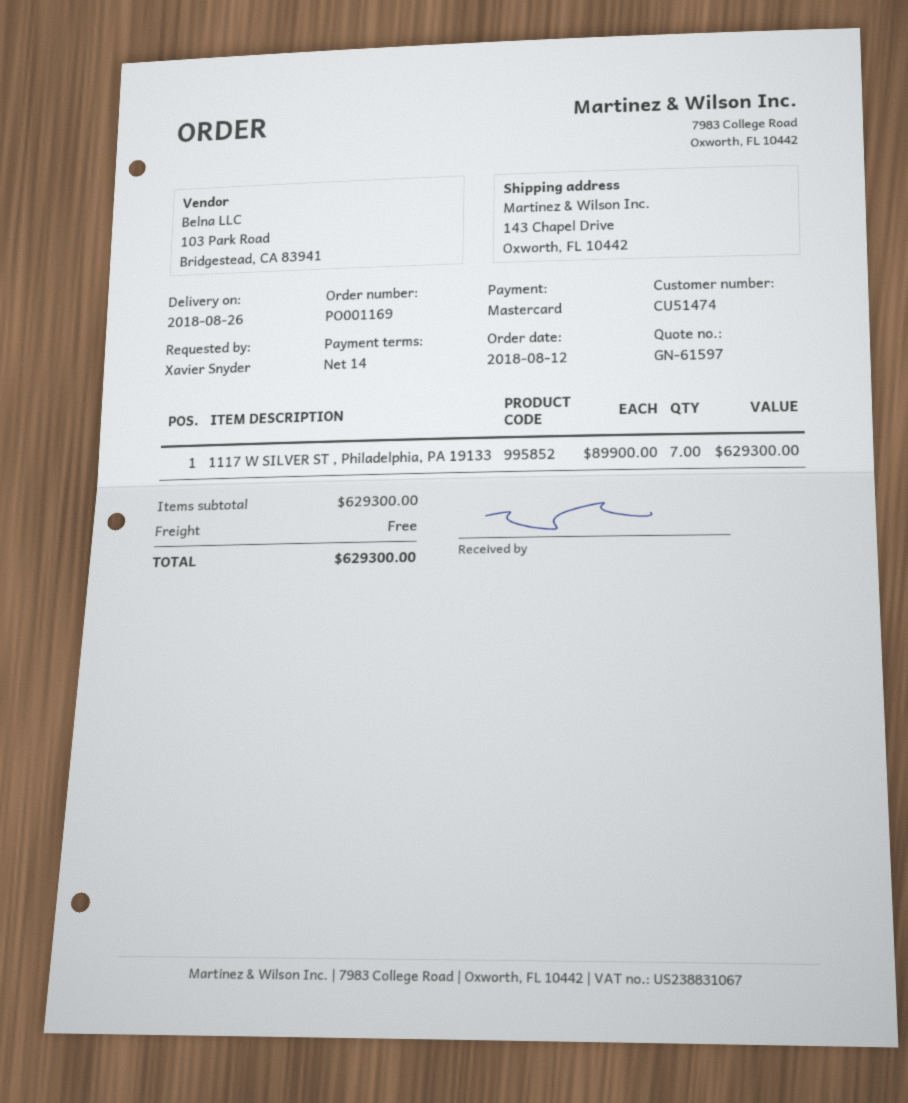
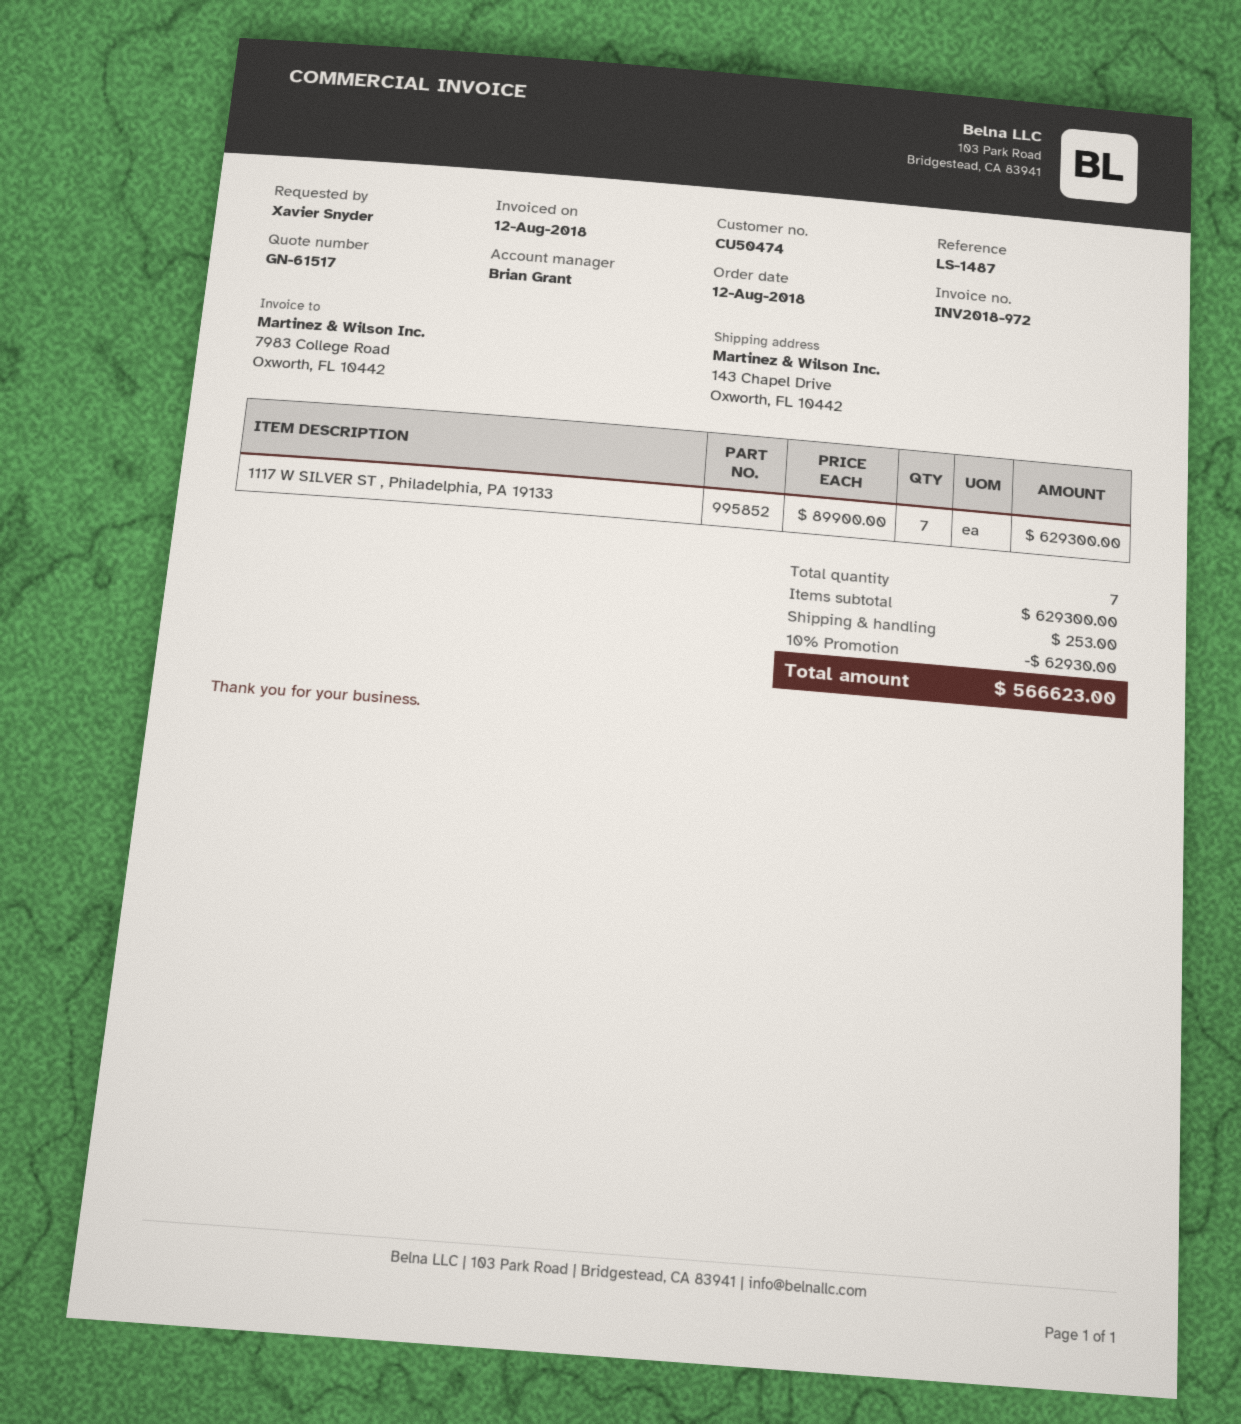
quote number: GN-61597 -> GN-61517
customer number: CU51474 -> CU50474
discount: none -> 10% = 62930.00
shipping: 0.00 -> 253.00
total: 629300.00 -> 566623.00

